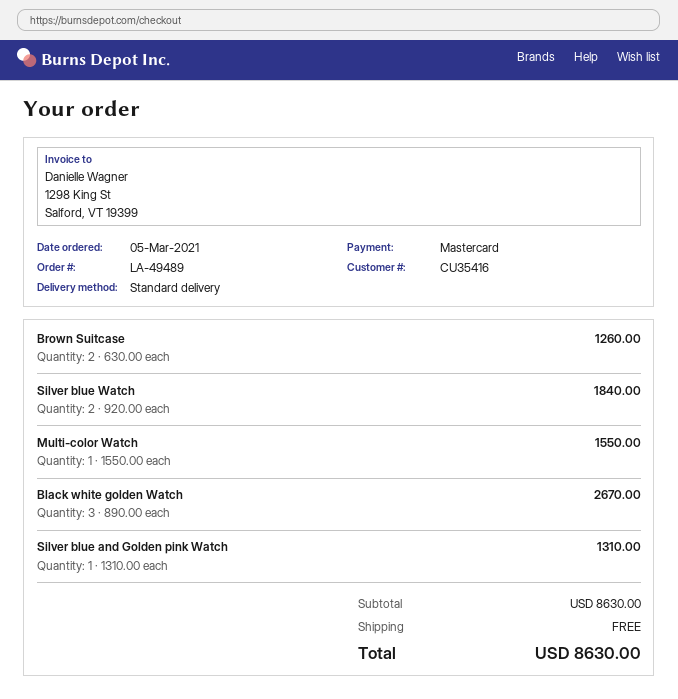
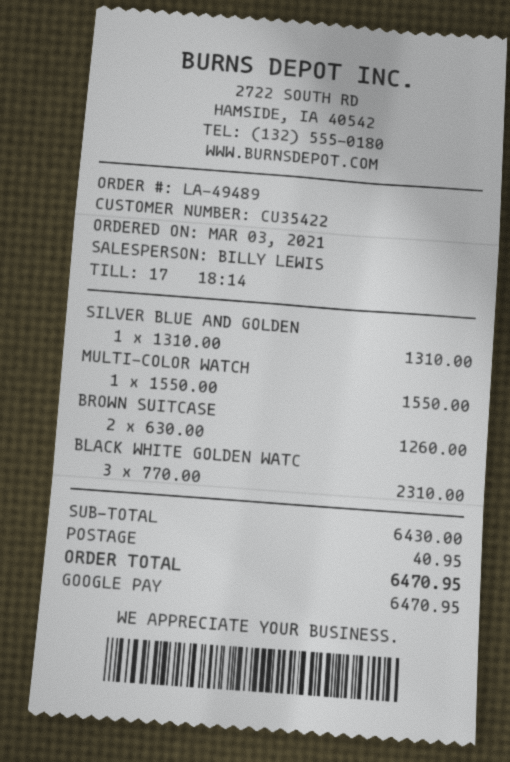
order date: 2021-03-05 -> 2021-03-03
customer number: CU35416 -> CU35422
payment method: Mastercard -> Google Pay
Silver blue Watch: 2 x 920.00 = 1840.00 -> none
Black white golden Watch: 3 x 890.00 = 2670.00 -> 3 x 770.00 = 2310.00
subtotal: 8630.00 -> 6430.00
shipping: 0.00 -> 40.95
total: 8630.00 -> 6470.95

